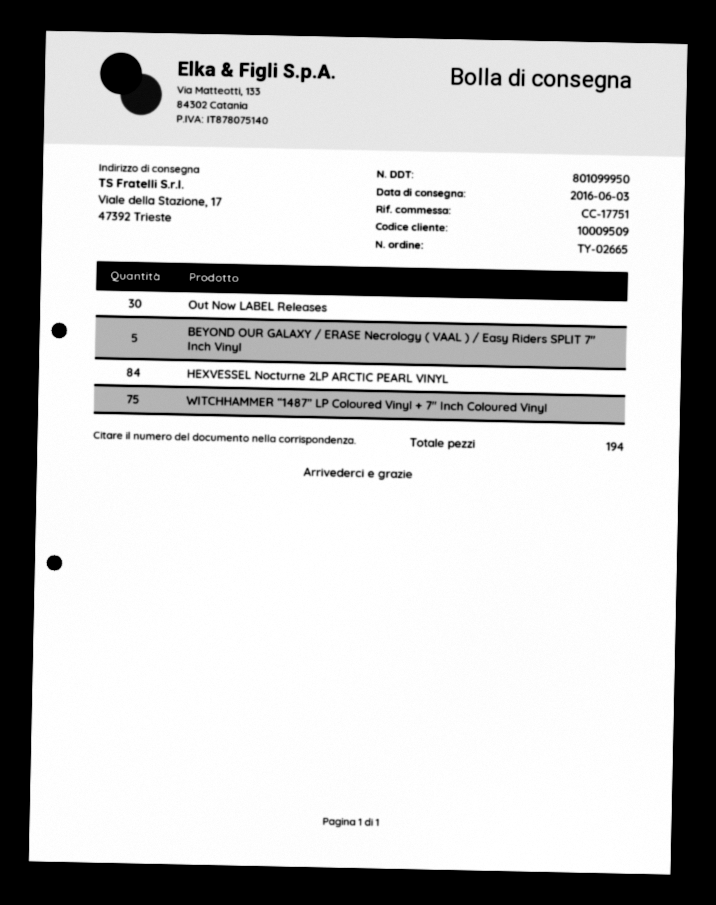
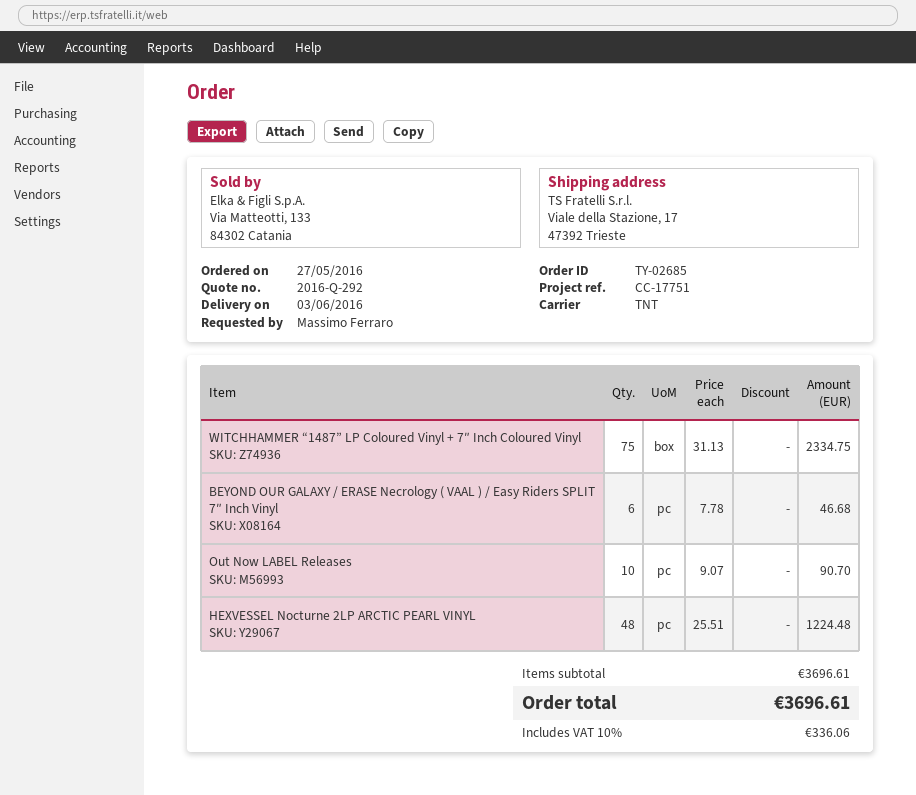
order number: TY-02665 -> TY-02685
Out Now LABEL Releases: 30 -> 10
BEYOND OUR GALAXY / ERASE Necrology ( VAAL ) / Easy Riders SPLIT 7″ Inch Vinyl: 5 -> 6
HEXVESSEL Nocturne 2LP ARCTIC PEARL VINYL: 84 -> 48

